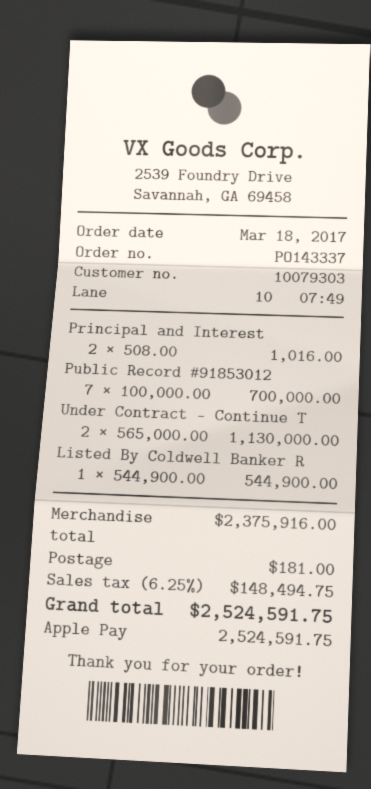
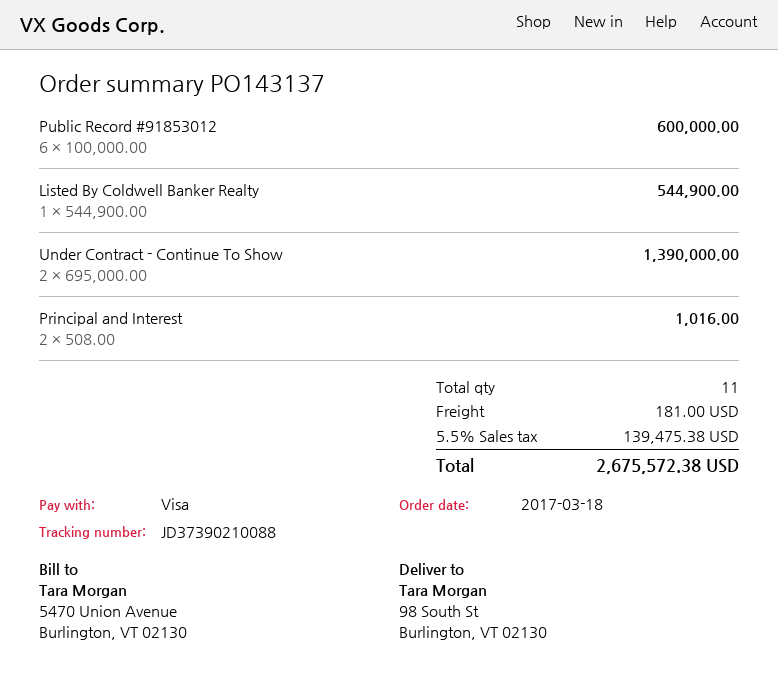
order number: PO143337 -> PO143137
payment method: Apple Pay -> Visa
Public Record #91853012: 7 x 100000.00 = 700000.00 -> 6 x 100000.00 = 600000.00
Under Contract - Continue T: 2 x 565000.00 = 1130000.00 -> 2 x 695000.00 = 1390000.00
tax: 6.25% = 148494.75 -> 5.5% = 139475.38
total: 2524591.75 -> 2675572.38

